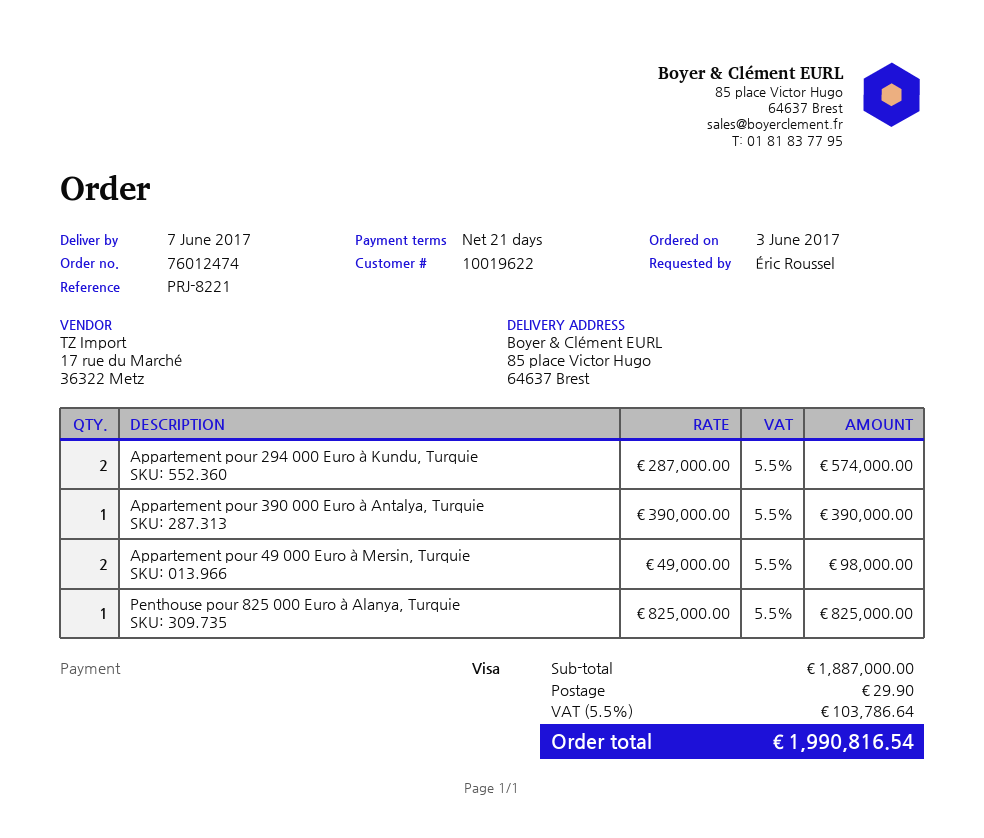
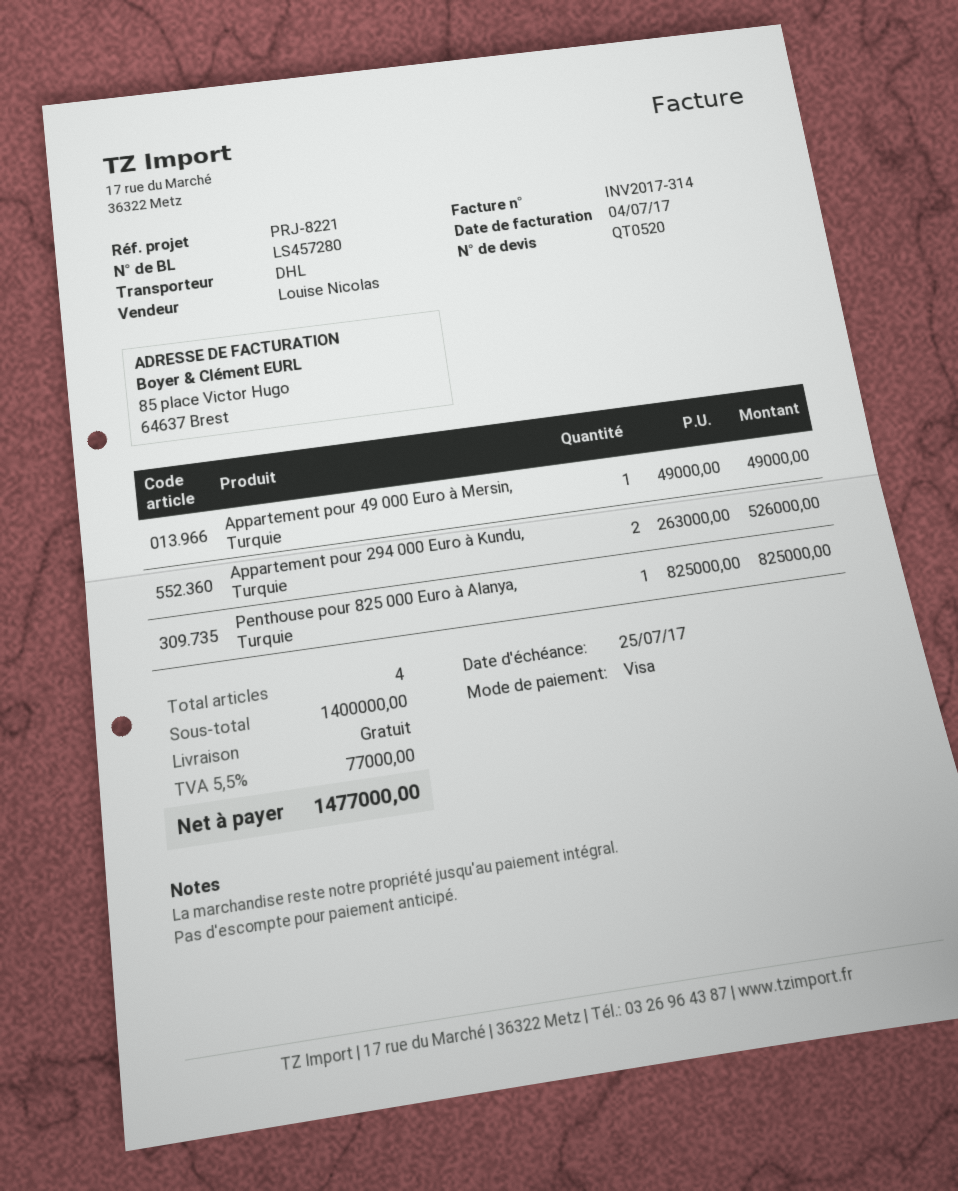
Appartement pour 294 000 Euro à Kundu, Turquie: 2 x 287000.00 = 574000.00 -> 2 x 263000.00 = 526000.00
Appartement pour 390 000 Euro à Antalya, Turquie: 1 x 390000.00 = 390000.00 -> none
Appartement pour 49 000 Euro à Mersin, Turquie: 2 x 49000.00 = 98000.00 -> 1 x 49000.00 = 49000.00
subtotal: 1887000.00 -> 1400000.00
shipping: 29.90 -> 0.00
tax: 5.5% = 103786.64 -> 5.5% = 77000.00
total: 1990816.54 -> 1477000.00

